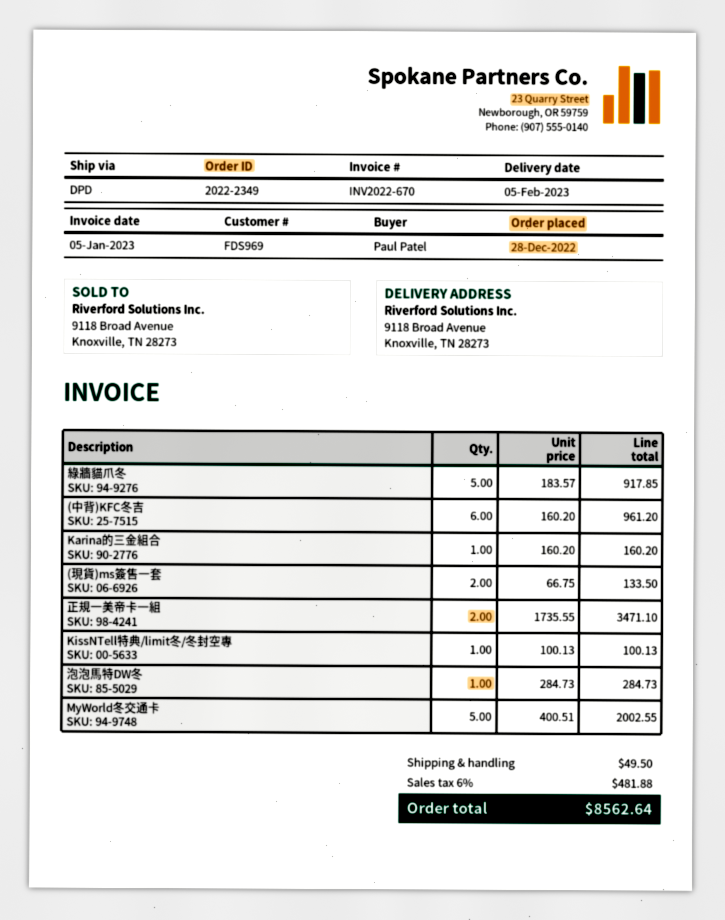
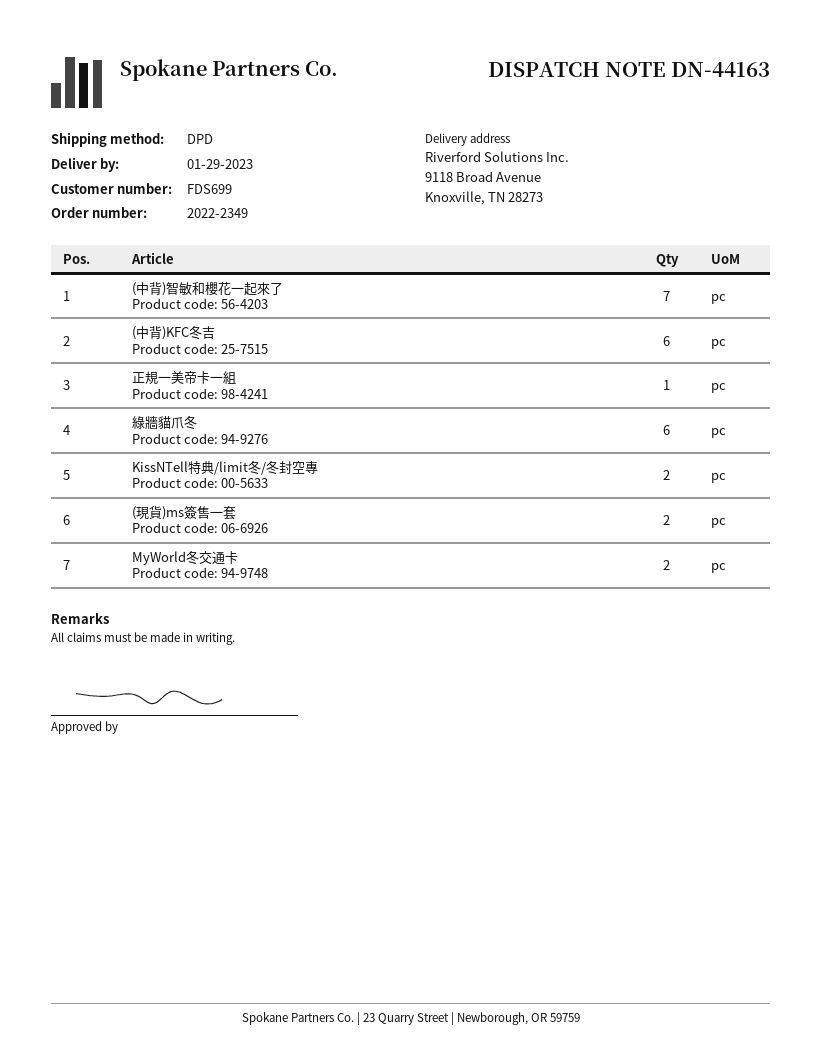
delivery date: 2023-02-05 -> 2023-01-29
customer number: FDS969 -> FDS699
綠牆貓爪冬: 5 -> 6
Karina的三金組合: 1 -> none
正規一美帝卡一組: 2 -> 1
KissNTell特典/limit冬/冬封空專: 1 -> 2
泡泡馬特DW冬: 1 -> none
MyWorld冬交通卡: 5 -> 2
(中背)智敏和櫻花一起來了: none -> 7

